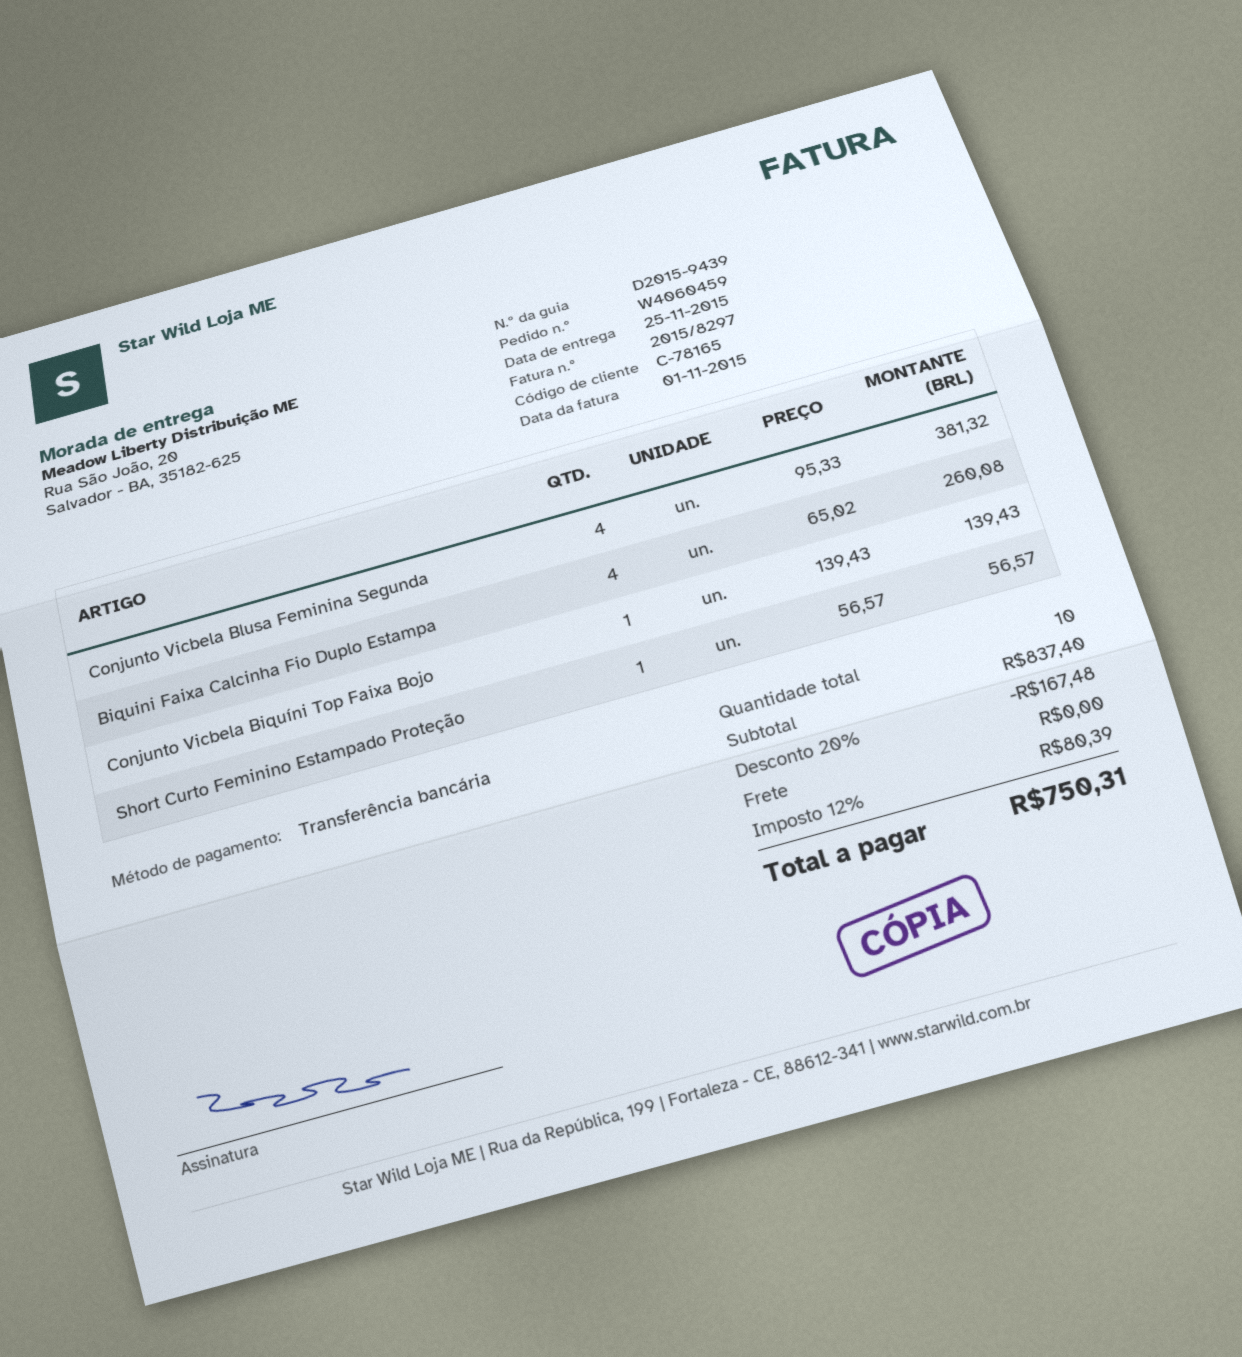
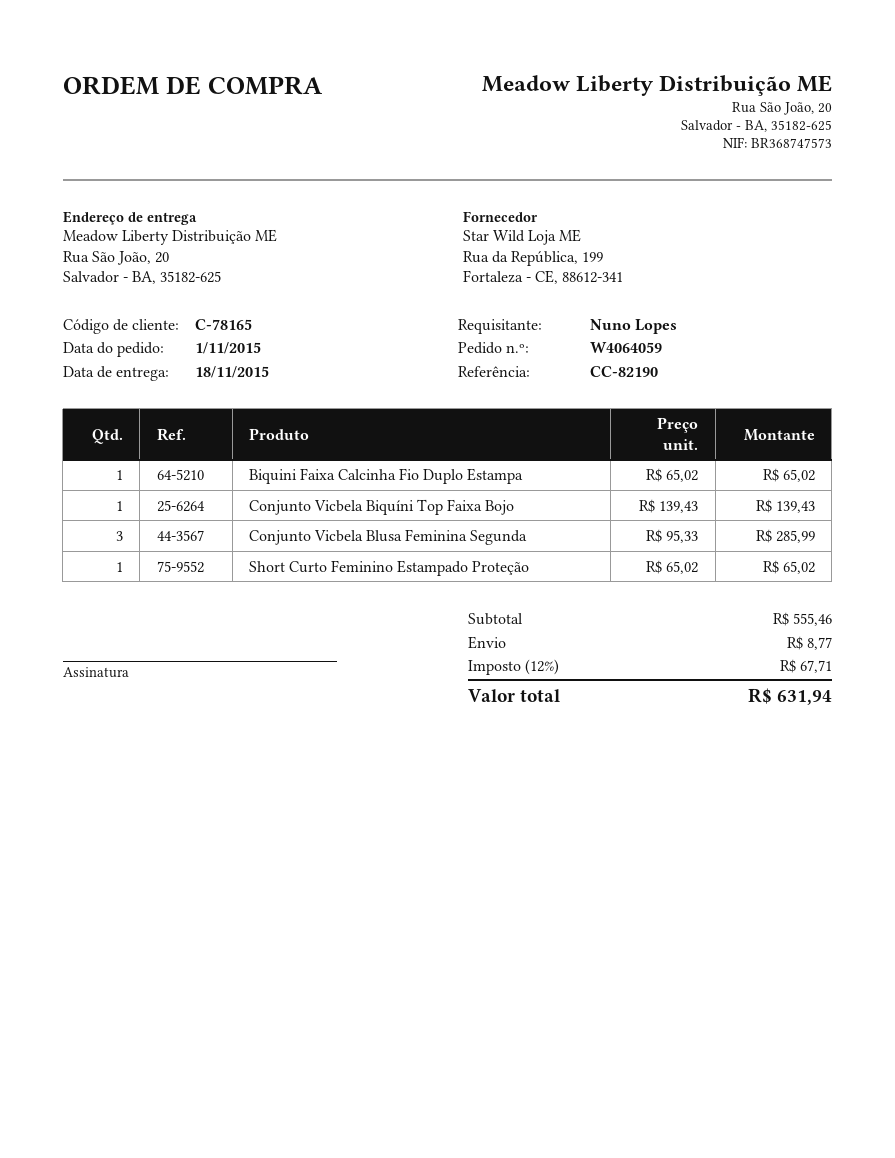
order number: W4060459 -> W4064059
delivery date: 2015-11-25 -> 2015-11-18
Conjunto Vicbela Blusa Feminina Segunda: 4 x 95.33 = 381.32 -> 3 x 95.33 = 285.99
Biquini Faixa Calcinha Fio Duplo Estampa: 4 x 65.02 = 260.08 -> 1 x 65.02 = 65.02
Short Curto Feminino Estampado Proteção: 1 x 56.57 = 56.57 -> 1 x 65.02 = 65.02
subtotal: 837.40 -> 555.46
discount: 20% = 167.48 -> none
shipping: 0.00 -> 8.77
tax: 12% = 80.39 -> 12% = 67.71
total: 750.31 -> 631.94

